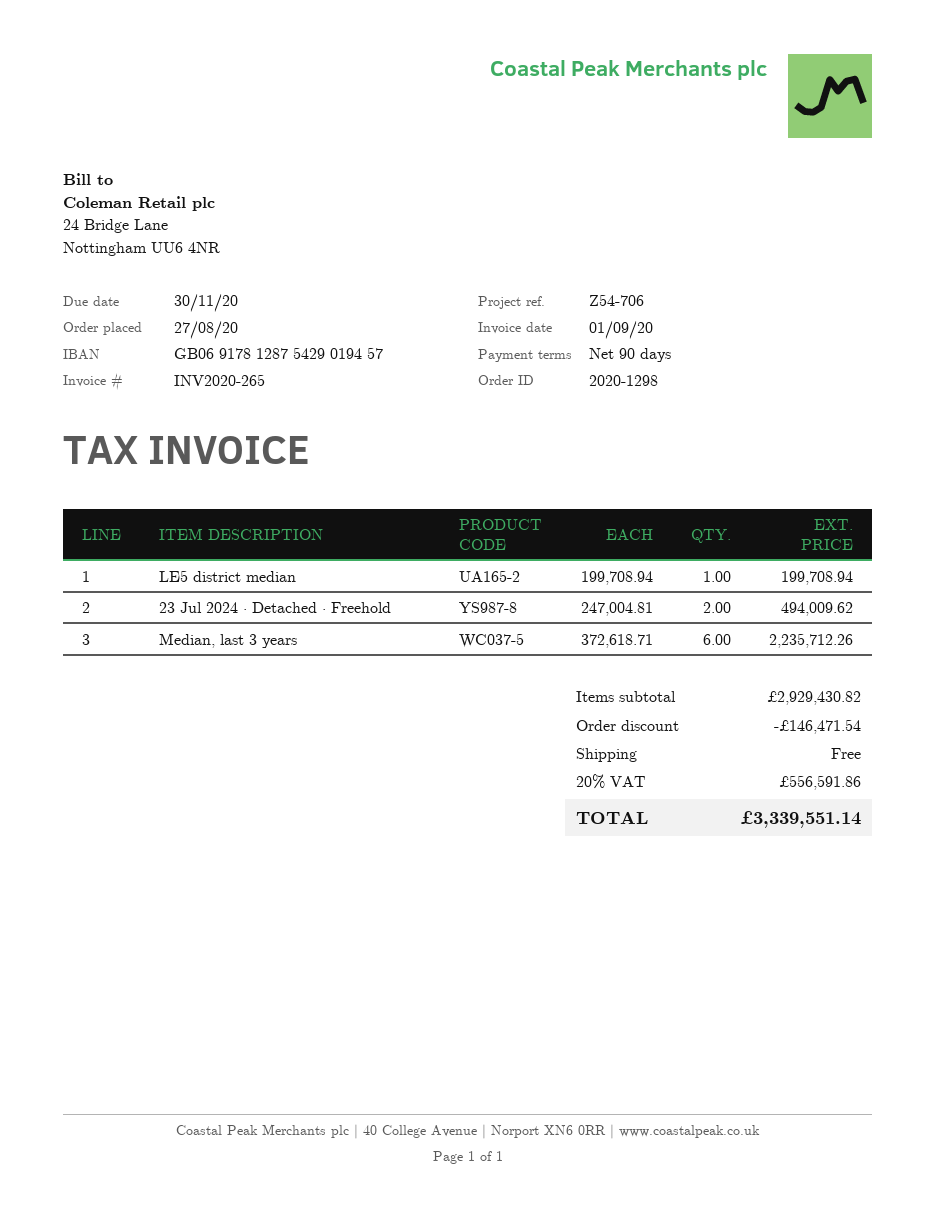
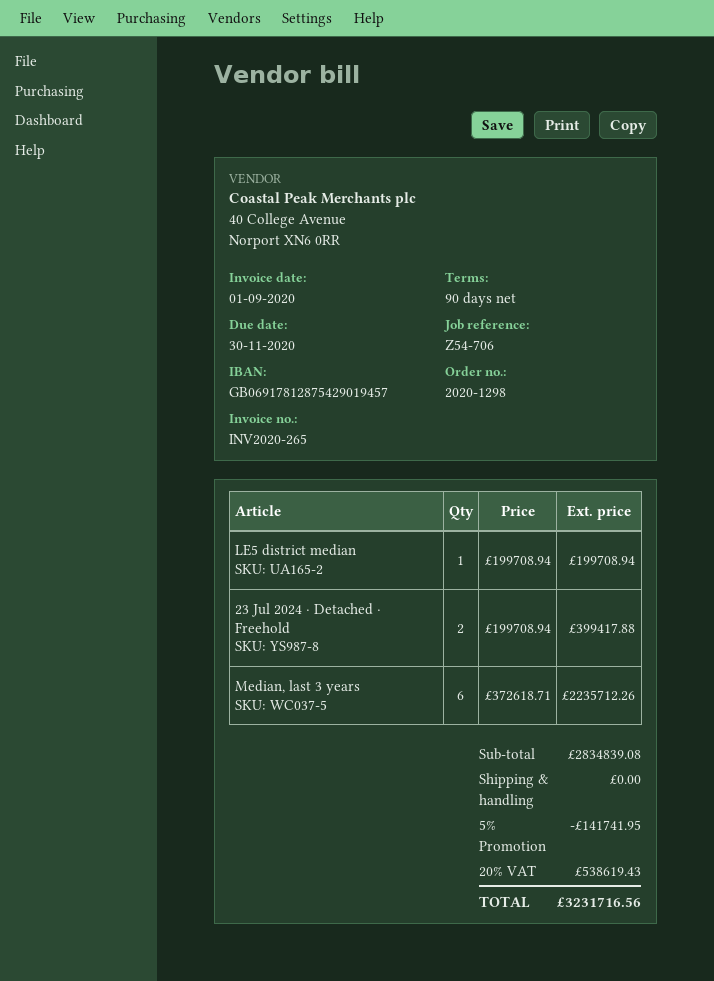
23 Jul 2024 · Detached · Freehold: 2 x 247004.81 = 494009.62 -> 2 x 199708.94 = 399417.88
subtotal: 2929430.82 -> 2834839.08
discount: 146471.54 -> 141741.95
tax: 20% = 556591.86 -> 20% = 538619.43
total: 3339551.14 -> 3231716.56

